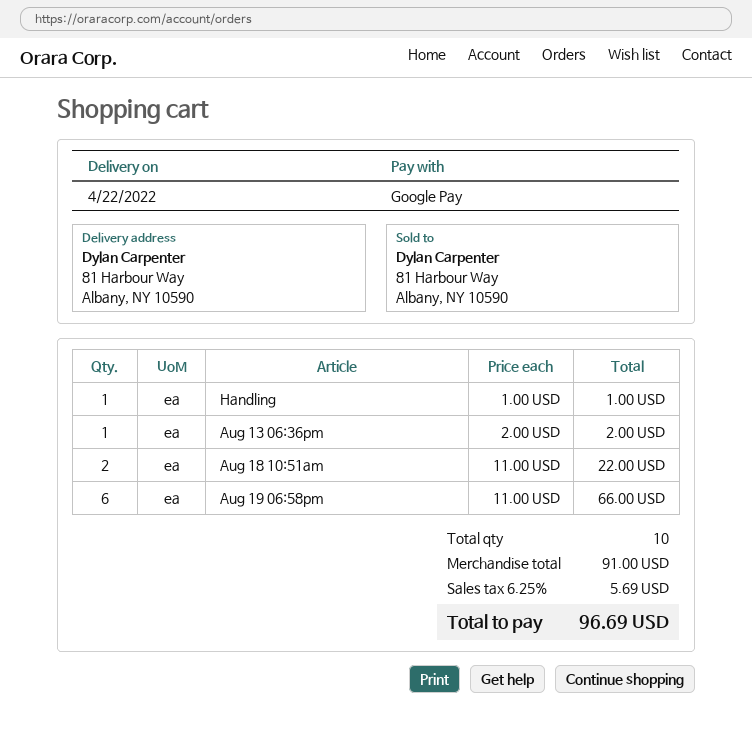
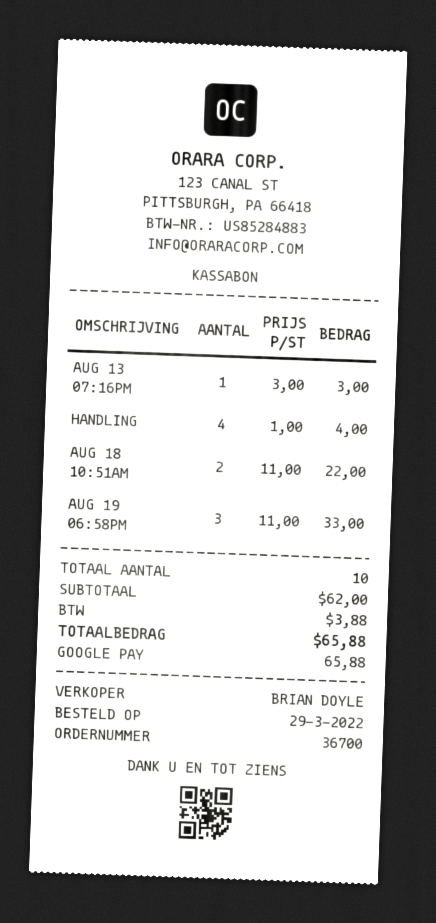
Handling: 1 x 1.00 = 1.00 -> 4 x 1.00 = 4.00
Aug 13 06:36pm: 1 x 2.00 = 2.00 -> none
Aug 19 06:58pm: 6 x 11.00 = 66.00 -> 3 x 11.00 = 33.00
AUG 13 07:16PM: none -> 1 x 3.00 = 3.00
subtotal: 91.00 -> 62.00
tax: 5.69 -> 3.88
total: 96.69 -> 65.88

